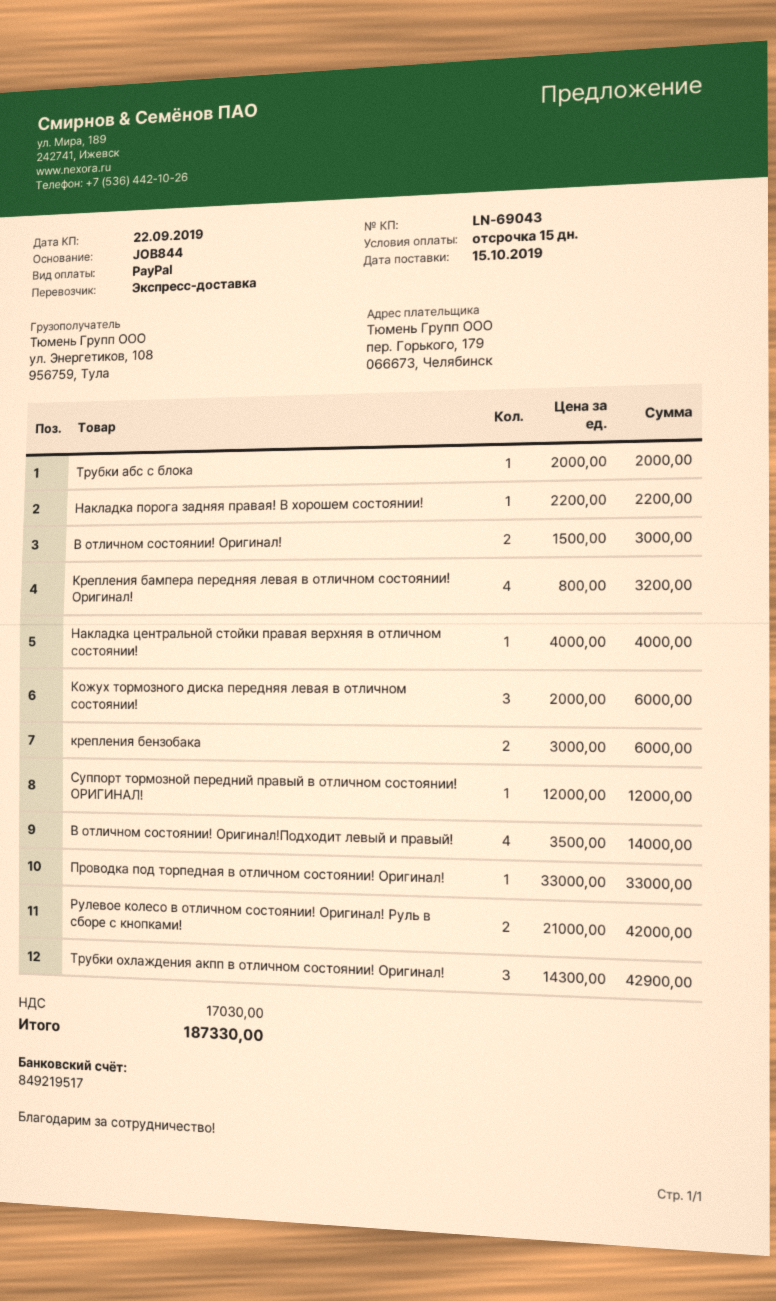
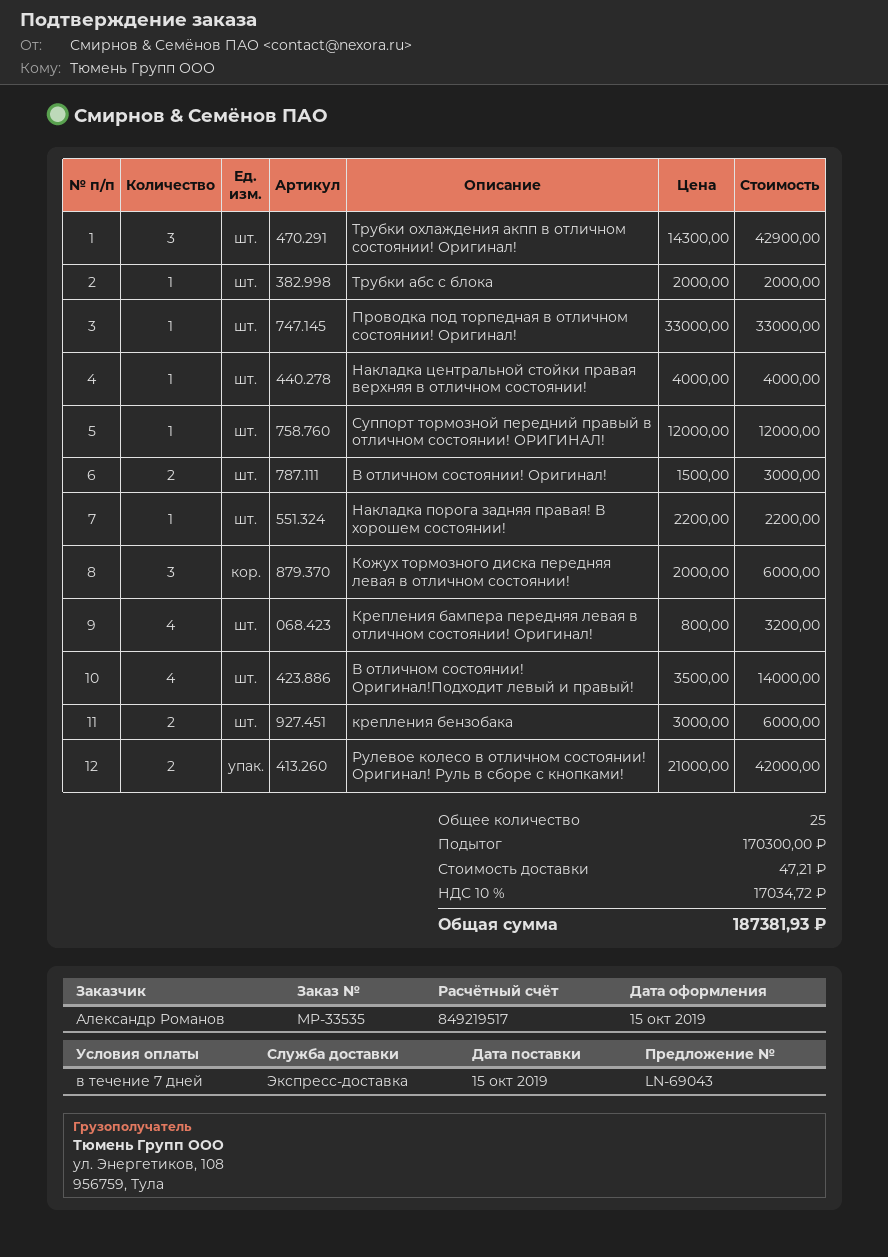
payment terms: 15 days -> 7 days
shipping: none -> 47.21
tax: 17030.00 -> 17034.72
total: 187330.00 -> 187381.93

